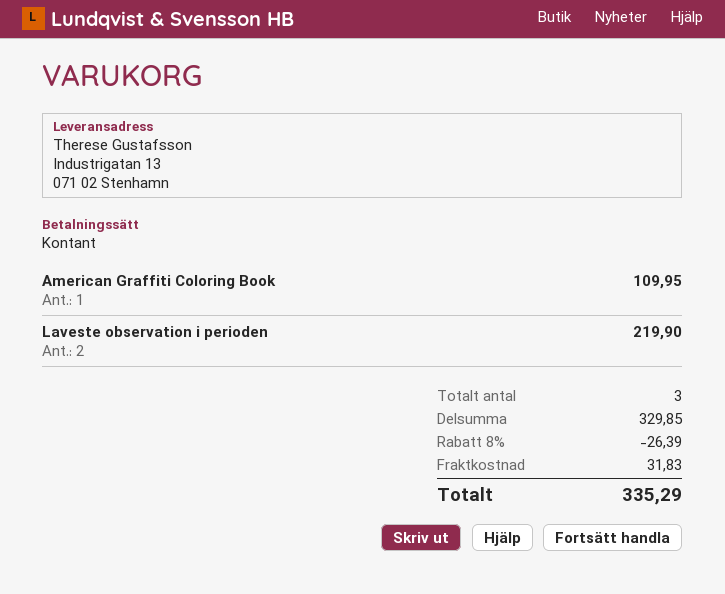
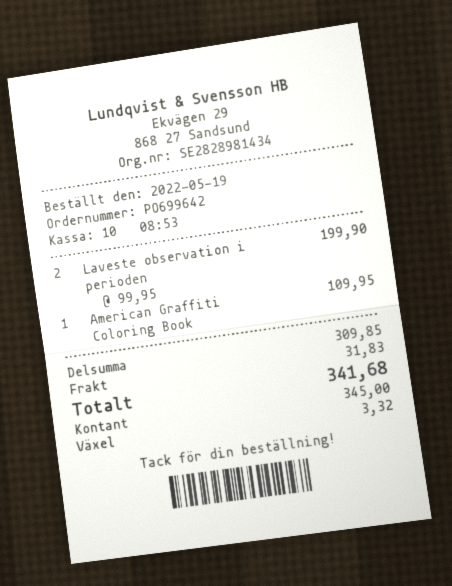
Laveste observation i perioden: 2 for 219.90 -> 2 for 199.90
subtotal: 329.85 -> 309.85
discount: 8% = 26.39 -> none
total: 335.29 -> 341.68

